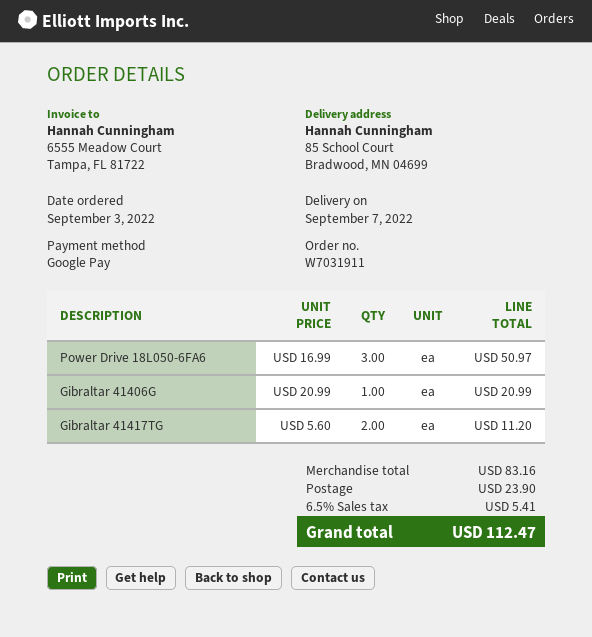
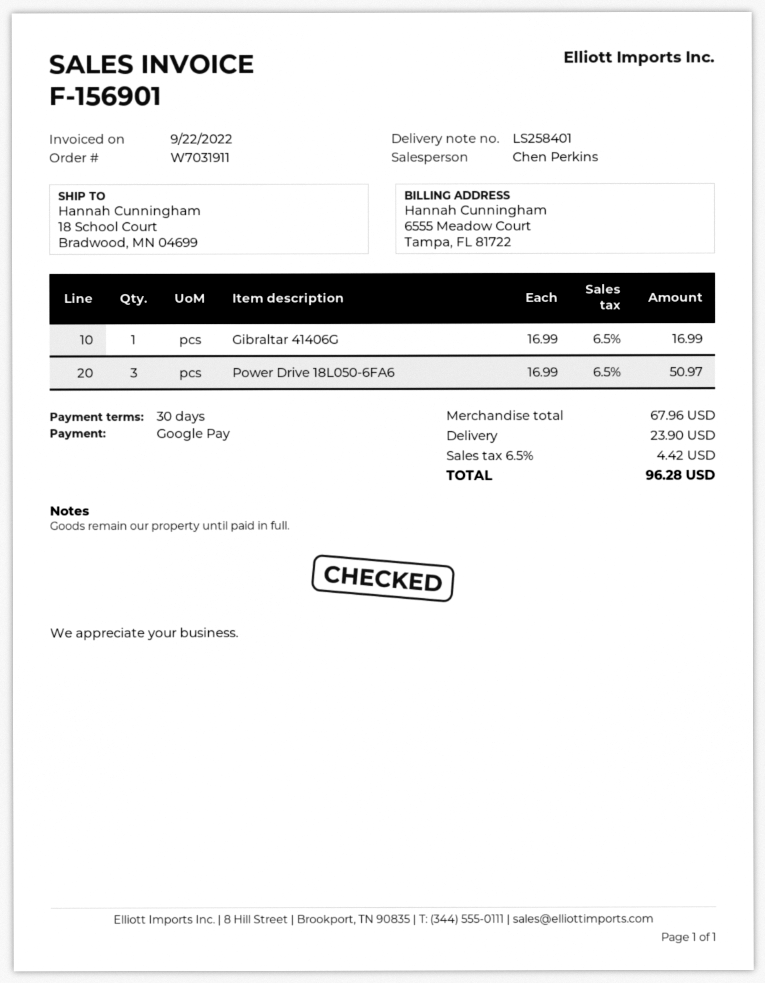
ship to: 85 School Court, Bradwood, MN 04699 -> 18 School Court, Bradwood, MN 04699
Gibraltar 41406G: 1 x 20.99 = 20.99 -> 1 x 16.99 = 16.99
Gibraltar 41417TG: 2 x 5.60 = 11.20 -> none
subtotal: 83.16 -> 67.96
tax: 6.5% = 5.41 -> 6.5% = 4.42
total: 112.47 -> 96.28

